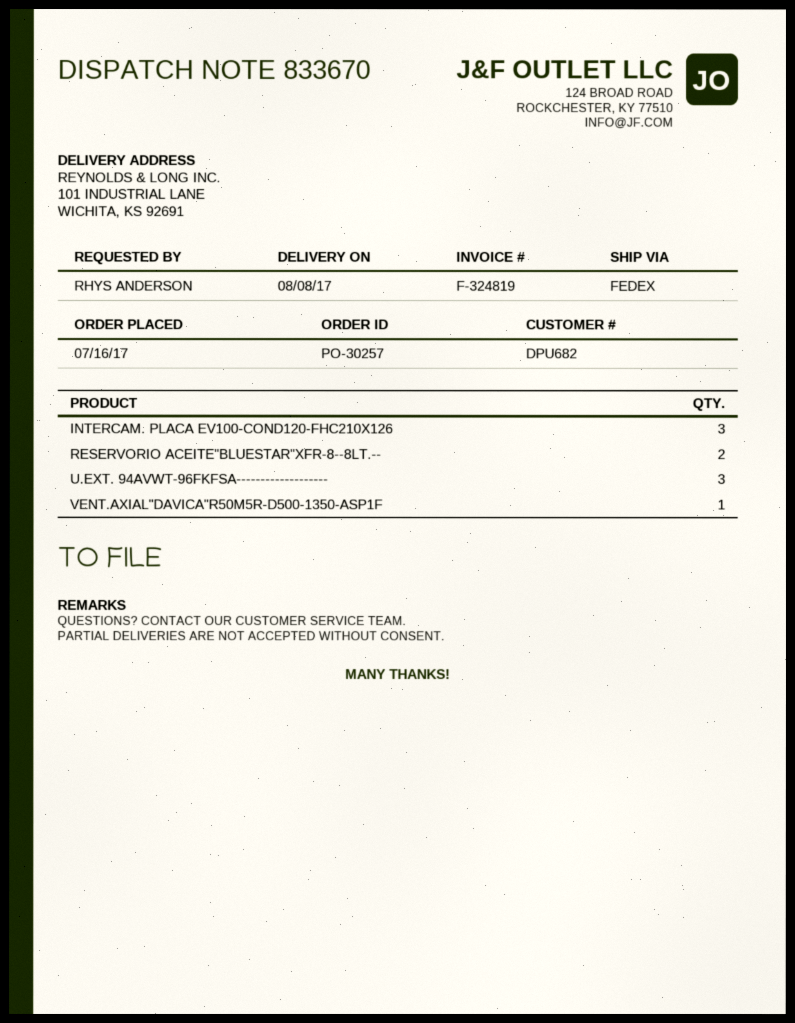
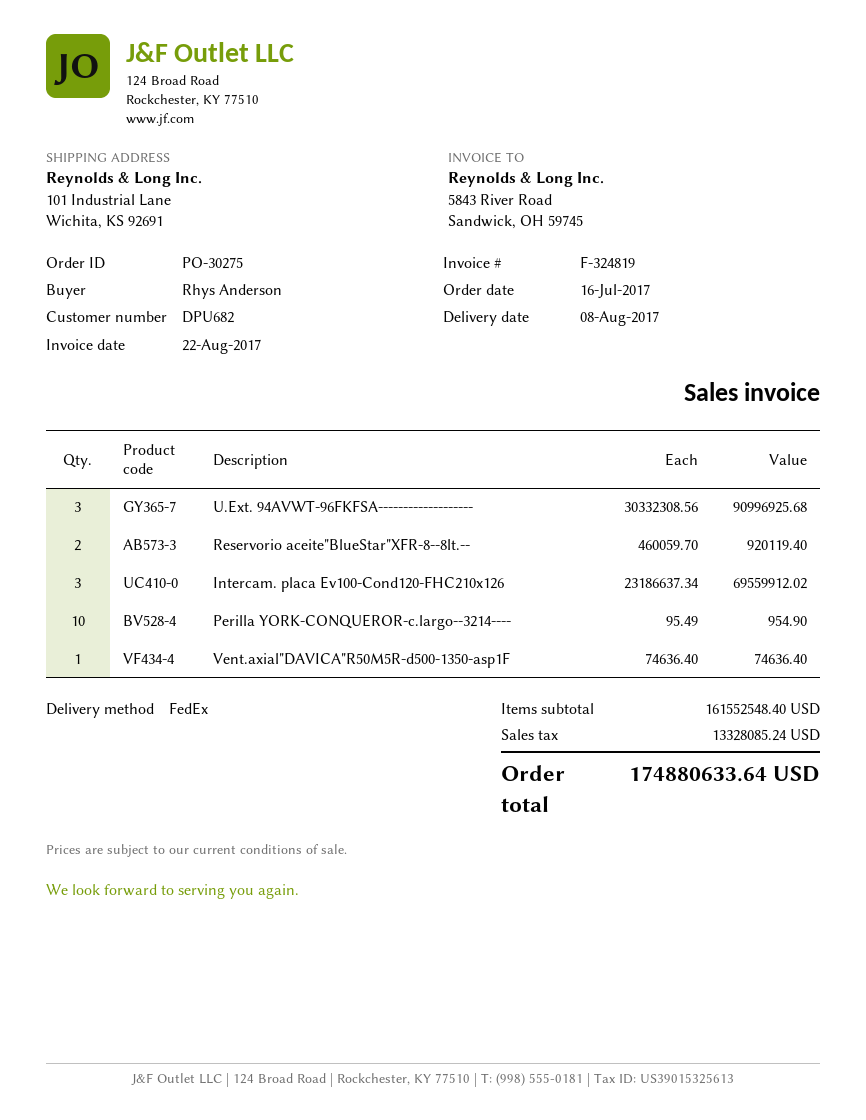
order number: PO-30257 -> PO-30275
Perilla YORK-CONQUEROR-c.largo--3214----: none -> 10

